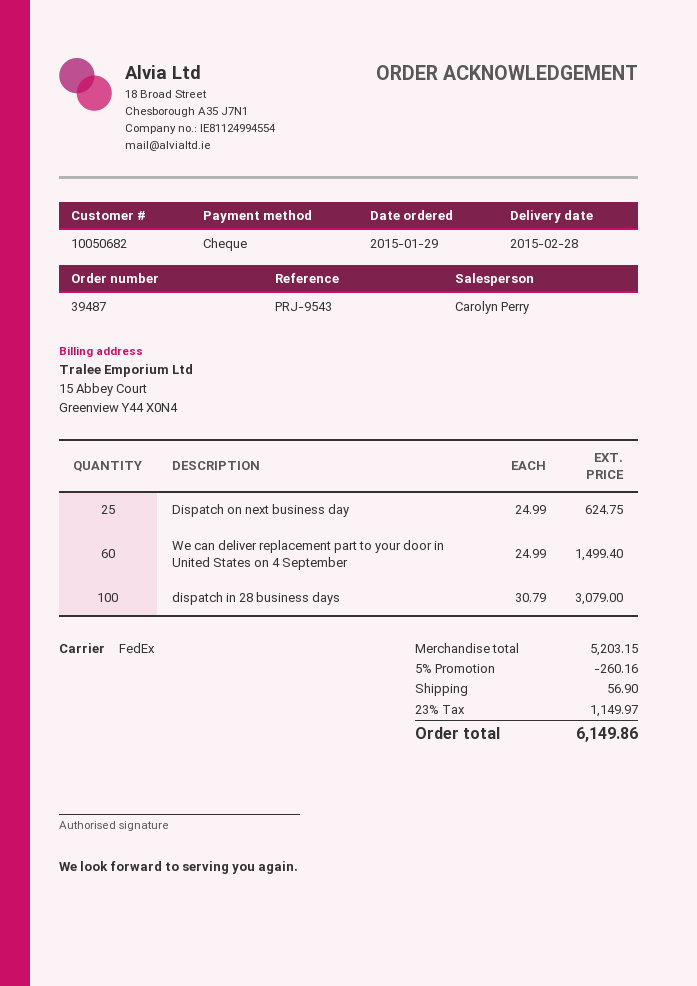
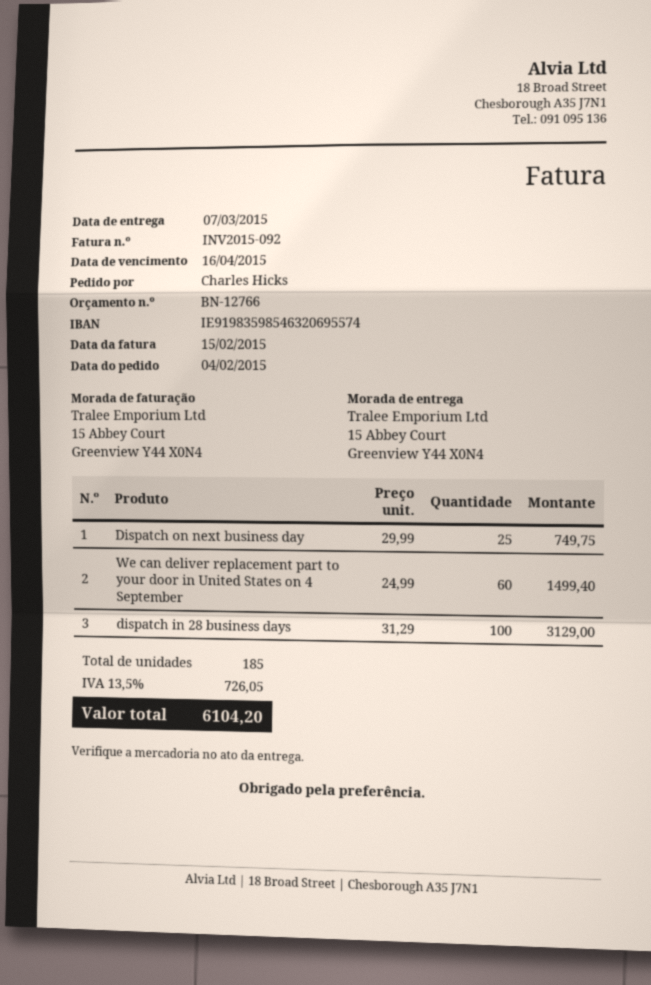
order date: 2015-01-29 -> 2015-02-04
delivery date: 2015-02-28 -> 2015-03-07
Dispatch on next business day: 25 x 24.99 = 624.75 -> 25 x 29.99 = 749.75
dispatch in 28 business days: 100 x 30.79 = 3079.00 -> 100 x 31.29 = 3129.00
discount: 5% = 260.16 -> none
shipping: 56.90 -> none
tax: 23% = 1149.97 -> 13.5% = 726.05
total: 6149.86 -> 6104.20

